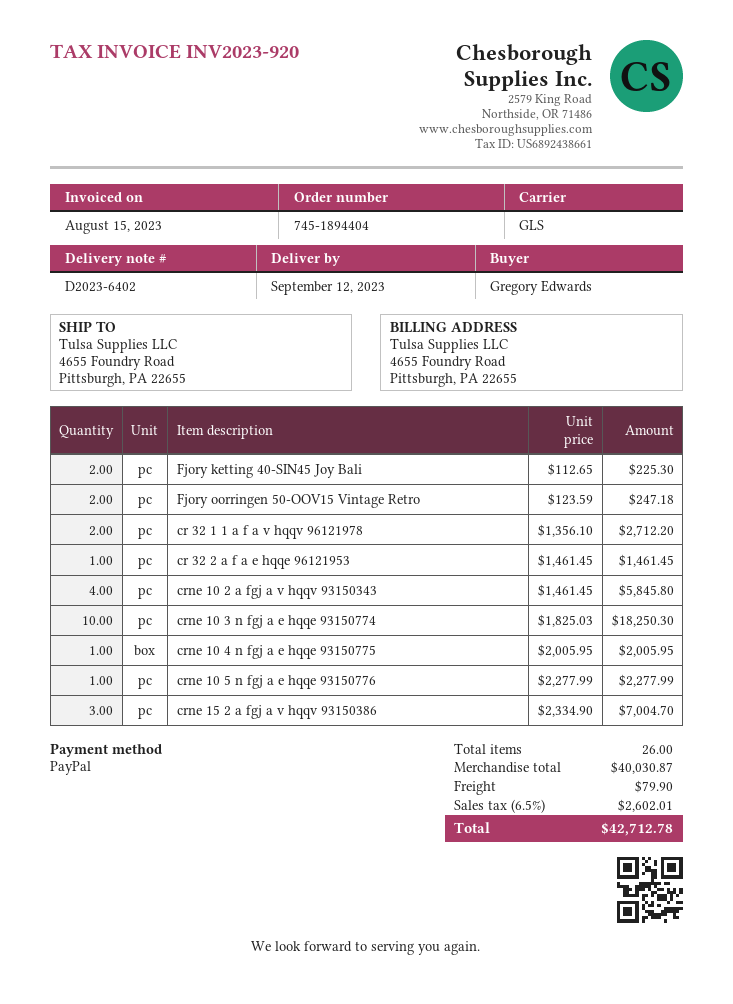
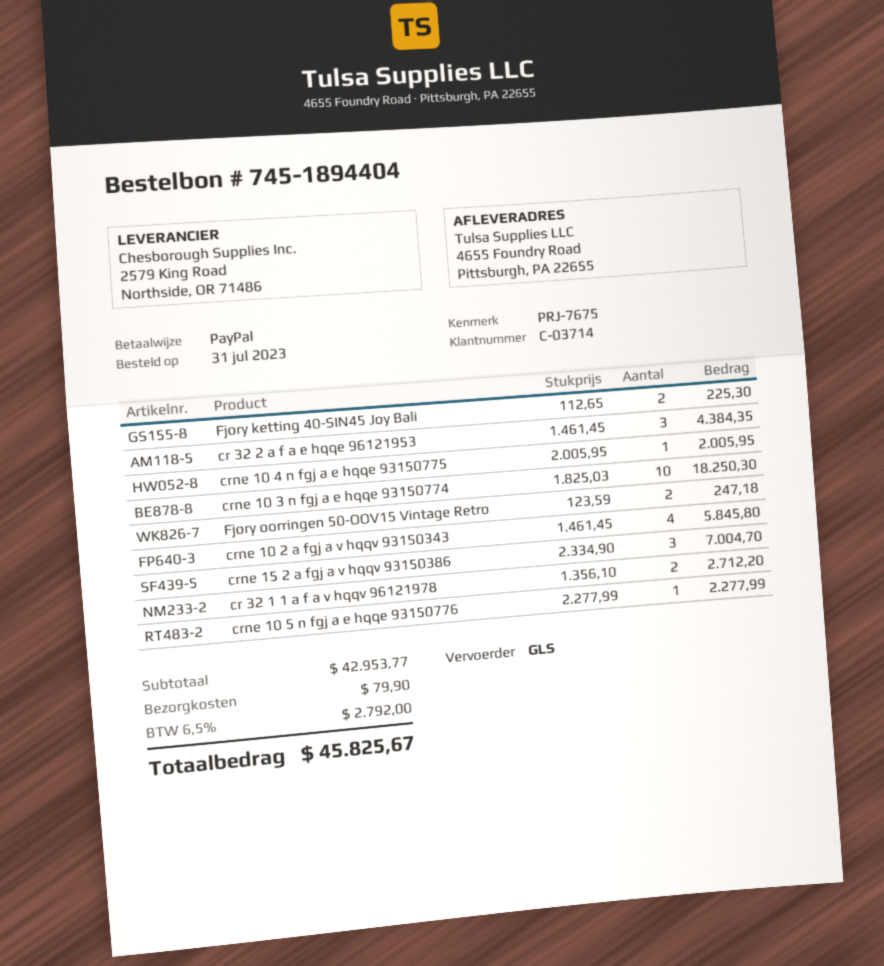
cr 32 2 a f a e hqqe 96121953: 1 x 1461.45 = 1461.45 -> 3 x 1461.45 = 4384.35
subtotal: 40030.87 -> 42953.77
tax: 6.5% = 2602.01 -> 6.5% = 2792.00
total: 42712.78 -> 45825.67

